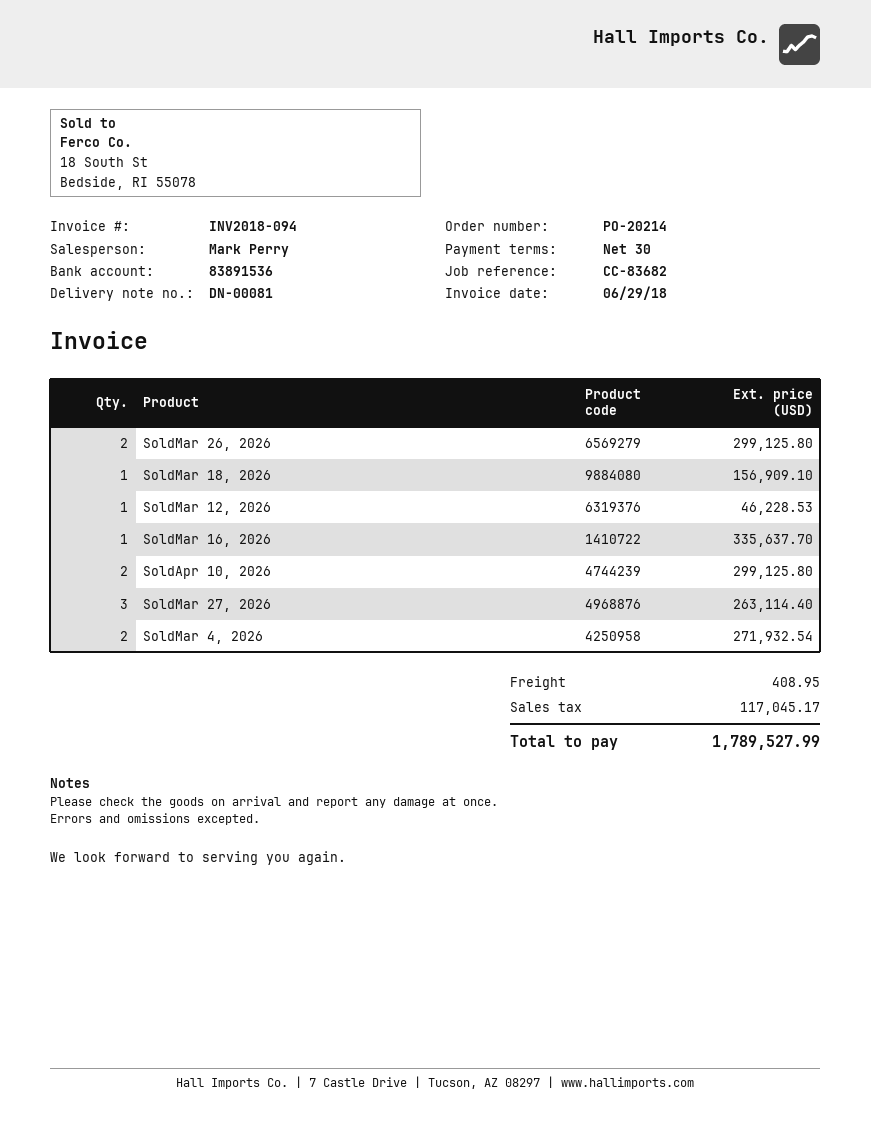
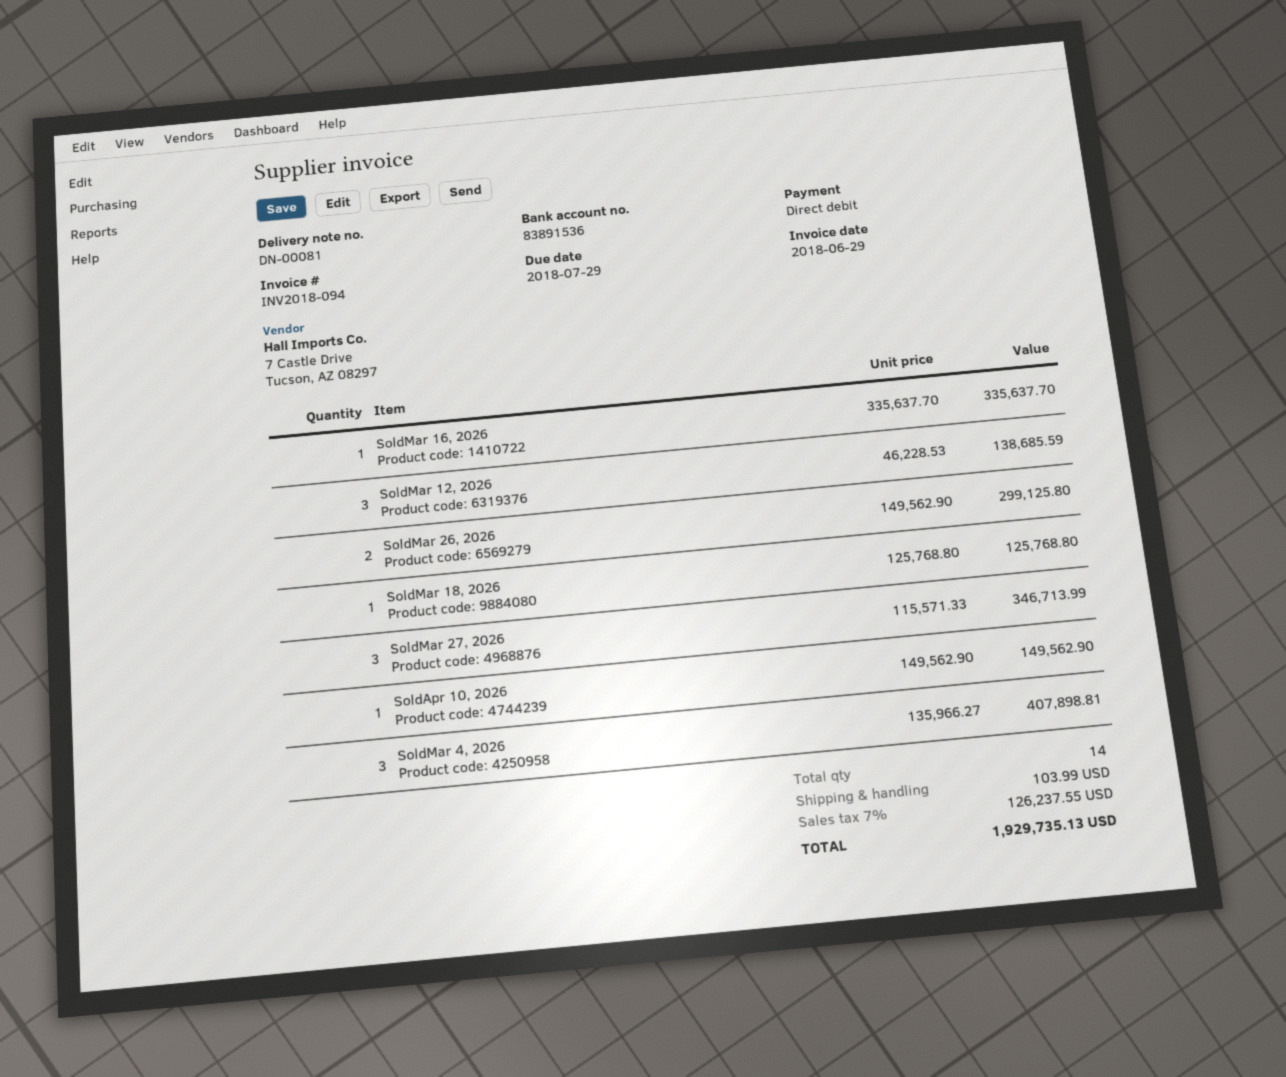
SoldMar 18, 2026: 1 for 156909.10 -> 1 for 125768.80
SoldMar 12, 2026: 1 for 46228.53 -> 3 for 138685.59
SoldApr 10, 2026: 2 for 299125.80 -> 1 for 149562.90
SoldMar 27, 2026: 3 for 263114.40 -> 3 for 346713.99
SoldMar 4, 2026: 2 for 271932.54 -> 3 for 407898.81
shipping: 408.95 -> 103.99
tax: 117045.17 -> 126237.55
total: 1789527.99 -> 1929735.13

